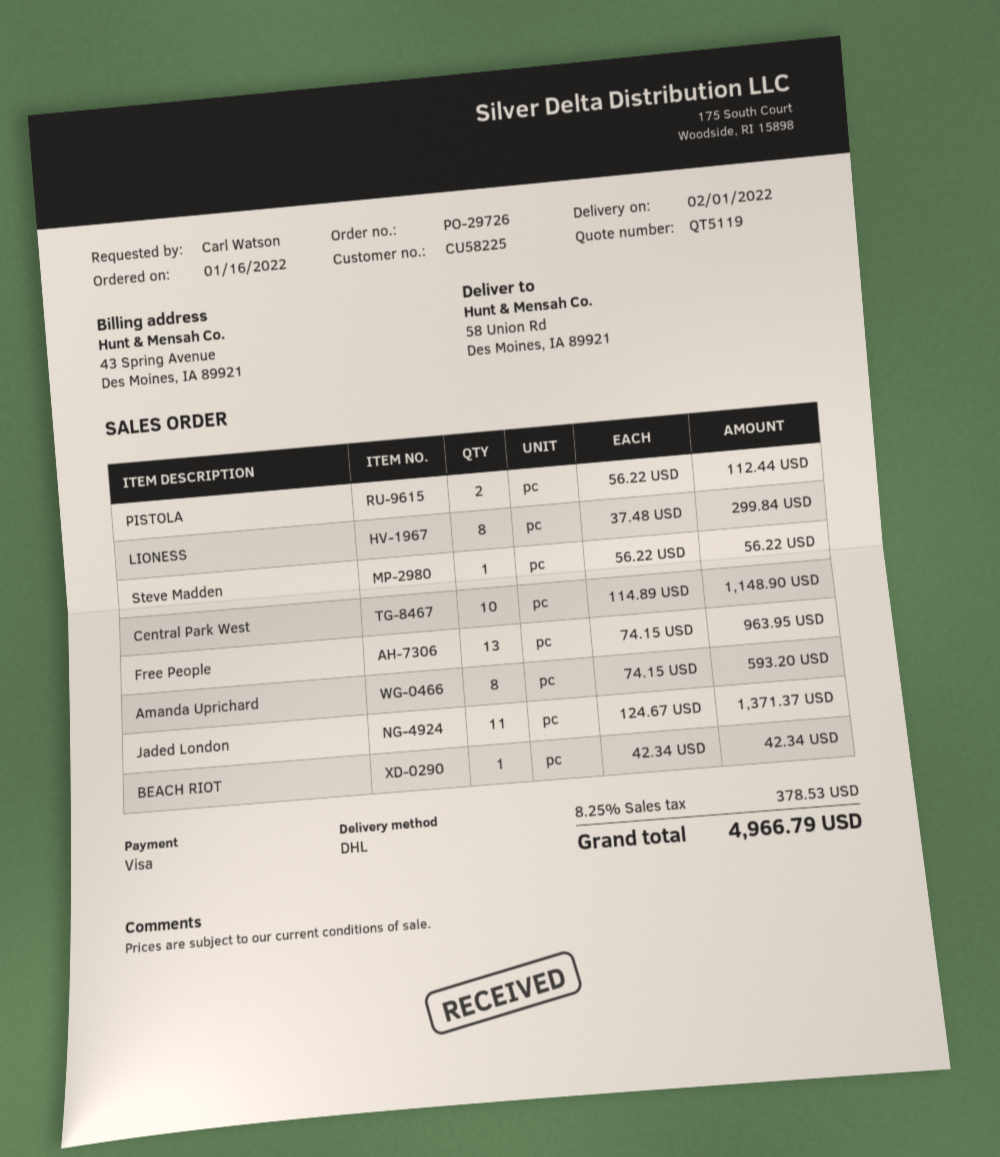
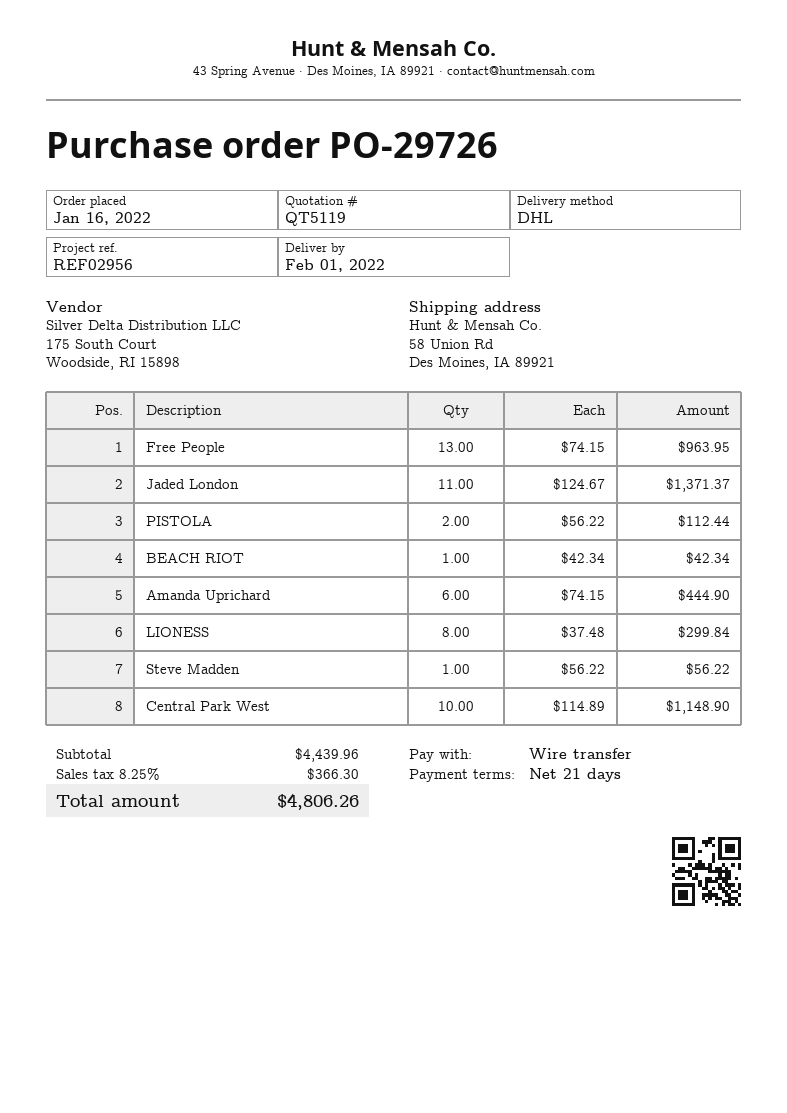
payment method: Visa -> bank transfer
Amanda Uprichard: 8 x 74.15 = 593.20 -> 6 x 74.15 = 444.90
tax: 8.25% = 378.53 -> 8.25% = 366.30
total: 4966.79 -> 4806.26

